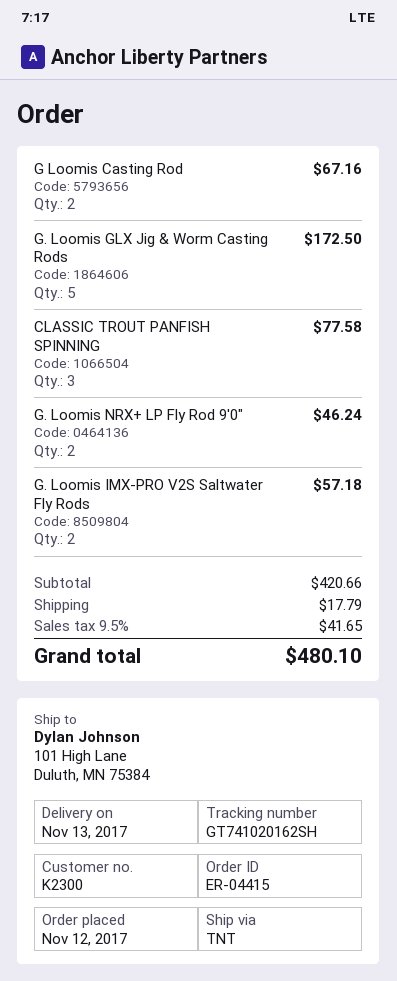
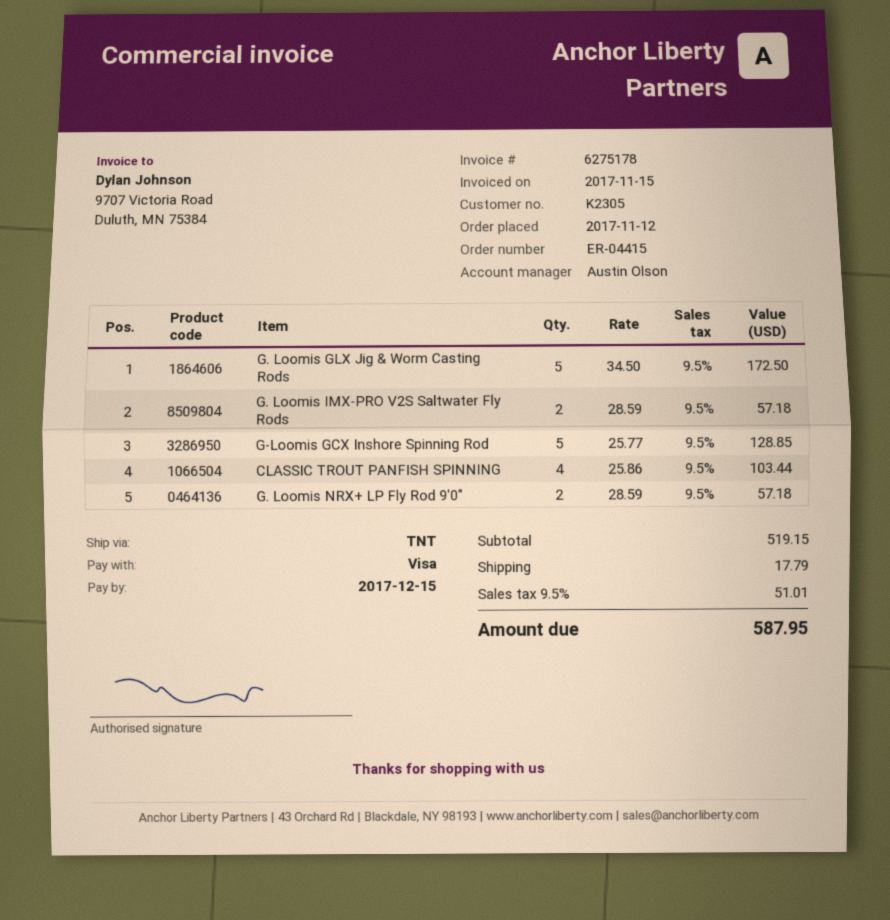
customer number: K2300 -> K2305
G Loomis Casting Rod: 2 for 67.16 -> none
CLASSIC TROUT PANFISH SPINNING: 3 for 77.58 -> 4 for 103.44
G. Loomis NRX+ LP Fly Rod 9'0": 2 for 46.24 -> 2 for 57.18
G-Loomis GCX Inshore Spinning Rod: none -> 5 for 128.85
subtotal: 420.66 -> 519.15
tax: 9.5% = 41.65 -> 9.5% = 51.01
total: 480.10 -> 587.95

